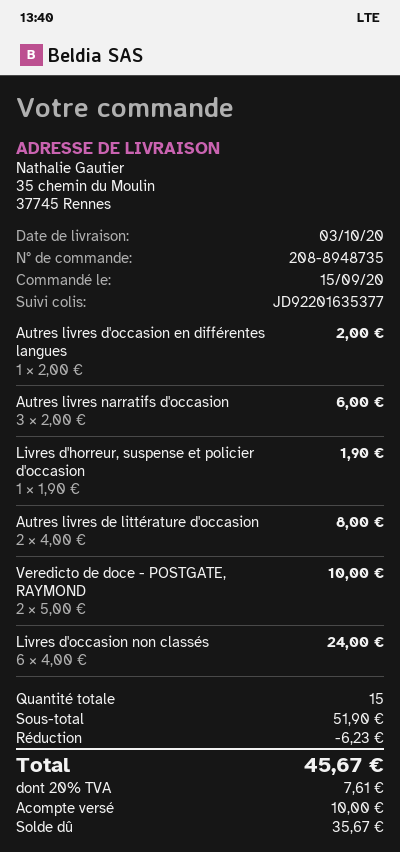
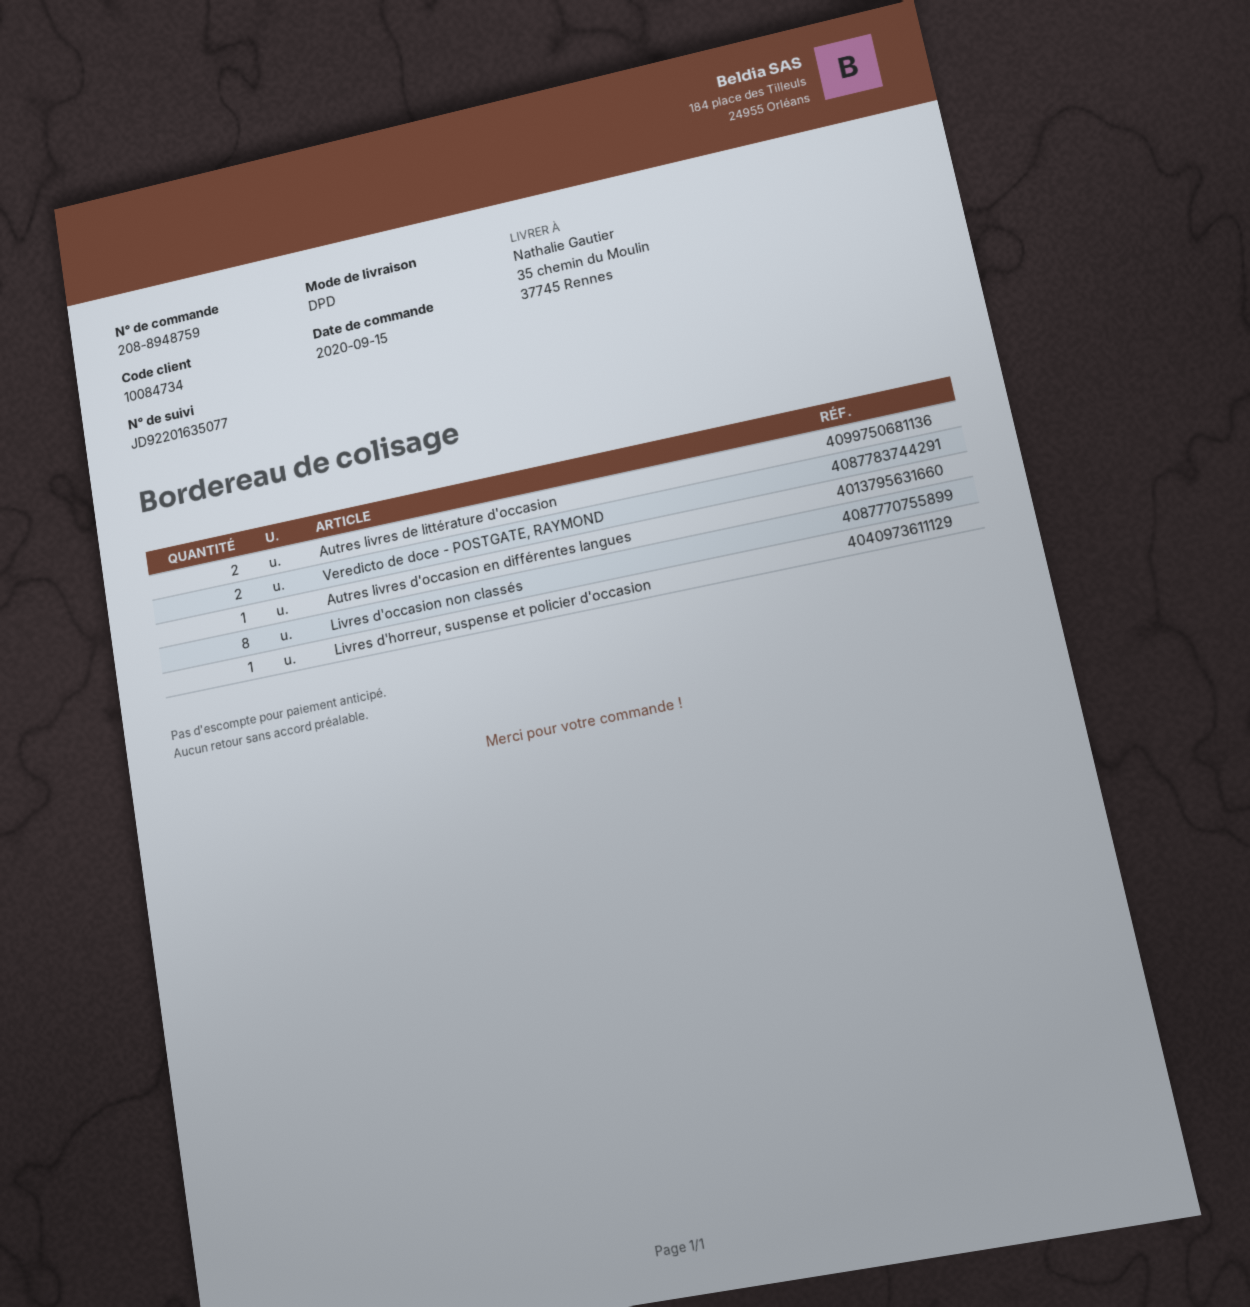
order number: 208-8948735 -> 208-8948759
tracking number: JD92201635377 -> JD92201635077
Autres livres narratifs d'occasion: 3 -> none
Livres d'occasion non classés: 6 -> 8

